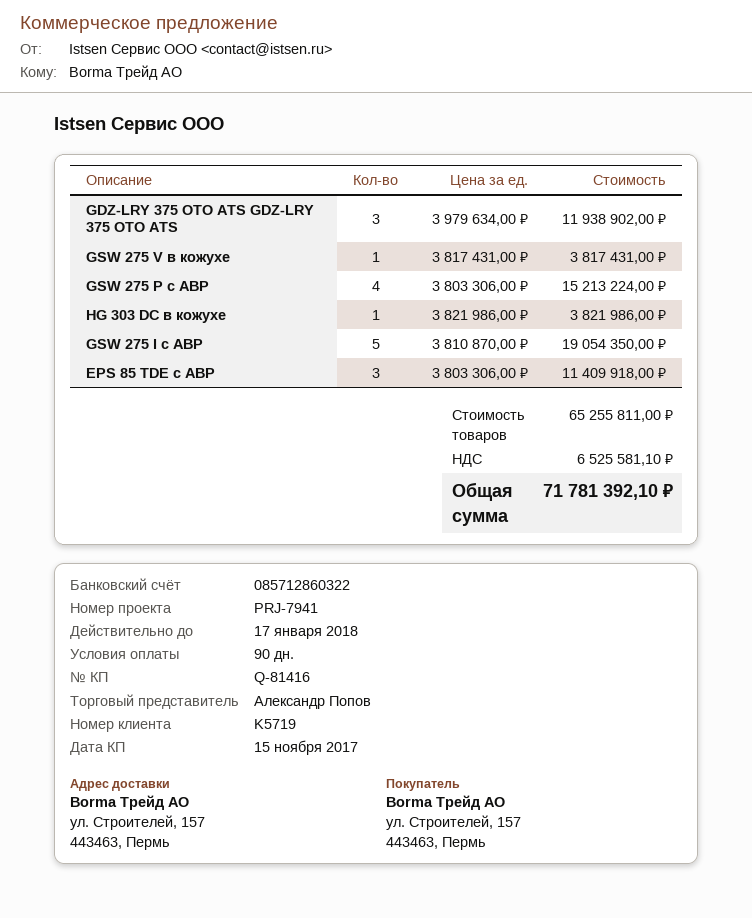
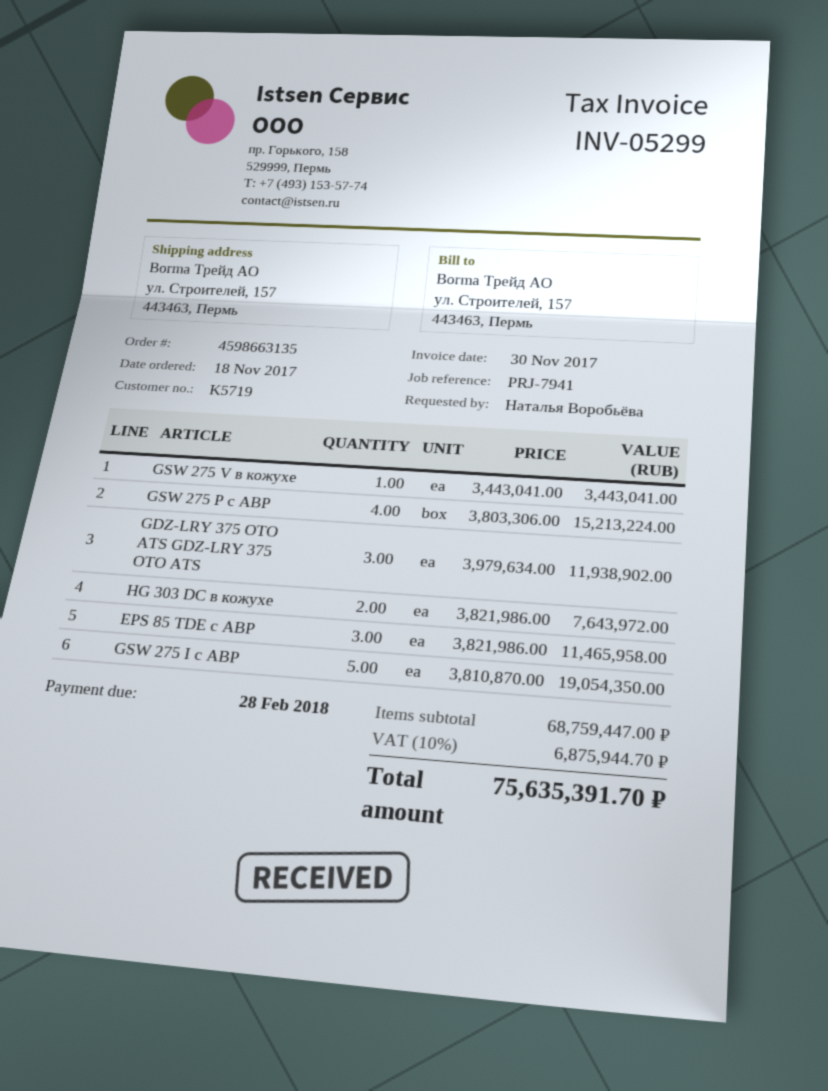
GSW 275 V в кожухе: 1 x 3817431.00 = 3817431.00 -> 1 x 3443041.00 = 3443041.00
HG 303 DC в кожухе: 1 x 3821986.00 = 3821986.00 -> 2 x 3821986.00 = 7643972.00
EPS 85 TDE с АВР: 3 x 3803306.00 = 11409918.00 -> 3 x 3821986.00 = 11465958.00
subtotal: 65255811.00 -> 68759447.00
tax: 6525581.10 -> 6875944.70
total: 71781392.10 -> 75635391.70

